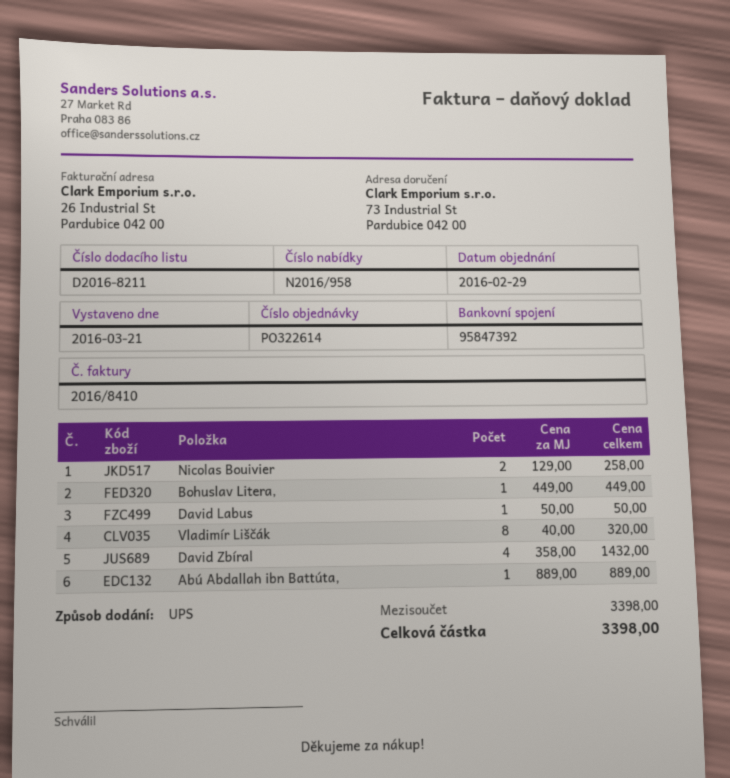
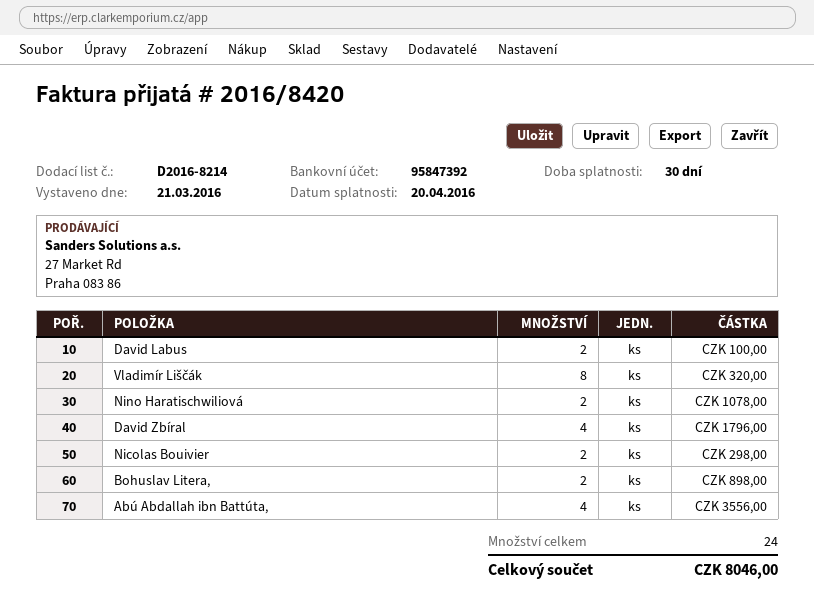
delivery note number: D2016-8211 -> D2016-8214
invoice number: 2016/8410 -> 2016/8420
Nicolas Bouivier: 2 for 258.00 -> 2 for 298.00
Bohuslav Litera,: 1 for 449.00 -> 2 for 898.00
David Labus: 1 for 50.00 -> 2 for 100.00
David Zbíral: 4 for 1432.00 -> 4 for 1796.00
Abú Abdallah ibn Battúta,: 1 for 889.00 -> 4 for 3556.00
Nino Haratischwiliová: none -> 2 for 1078.00
total: 3398.00 -> 8046.00

